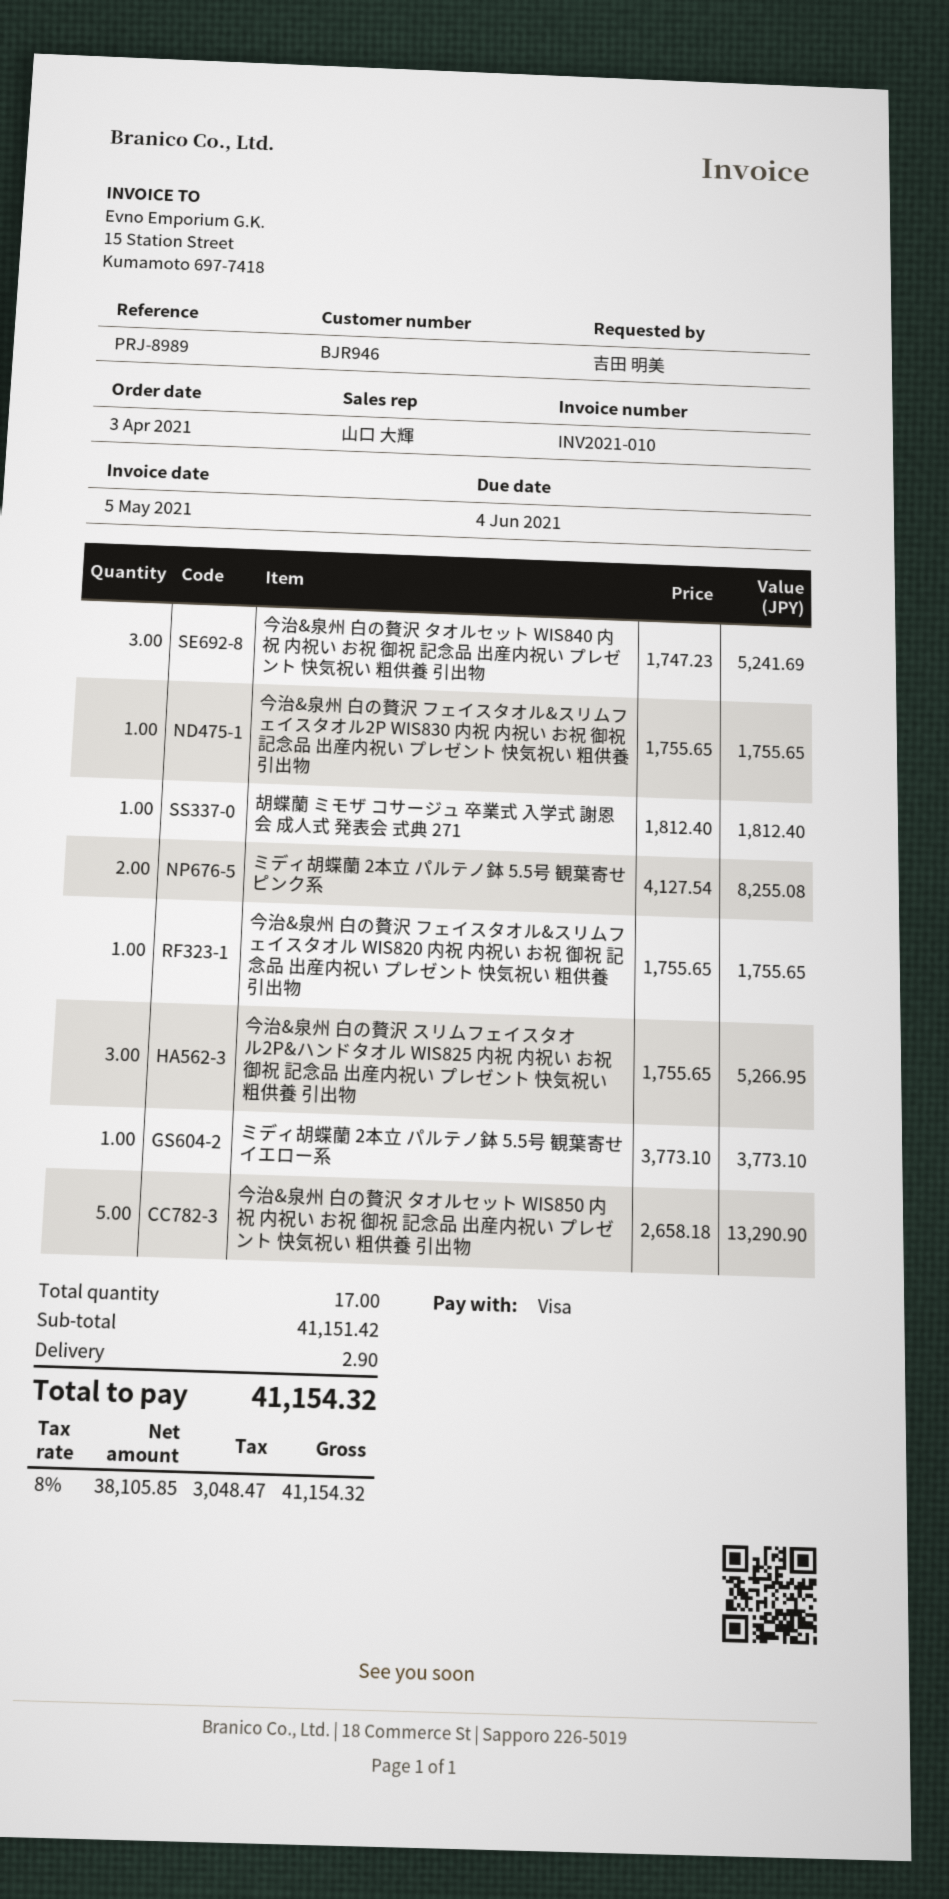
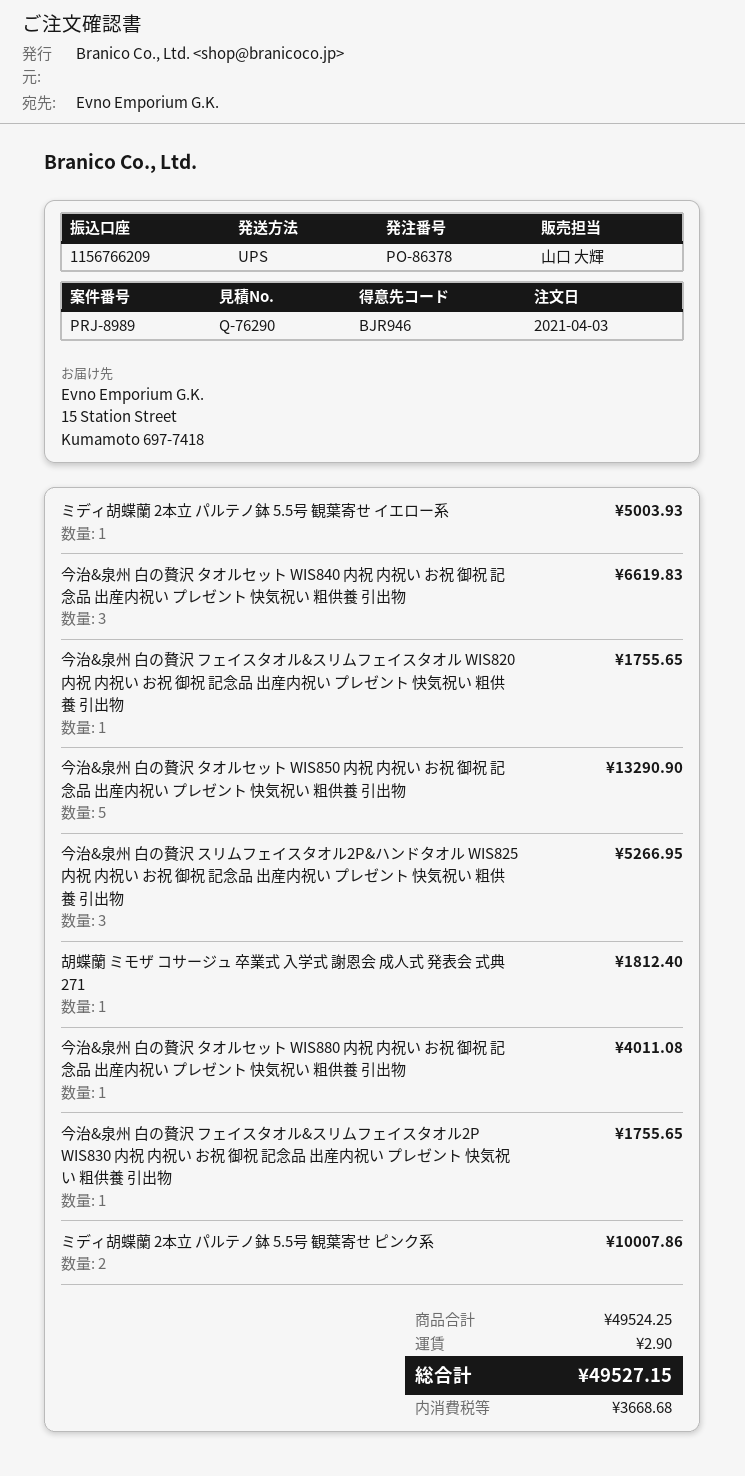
今治&泉州 白の贅沢 タオルセット WIS840 内祝 内祝い お祝 御祝 記念品 出産内祝い プレゼント 快気祝い 粗供養 引出物: 3 for 5241.69 -> 3 for 6619.83
ミディ胡蝶蘭 2本立 パルテノ鉢 5.5号 観葉寄せ ピンク系: 2 for 8255.08 -> 2 for 10007.86
ミディ胡蝶蘭 2本立 パルテノ鉢 5.5号 観葉寄せ イエロー系: 1 for 3773.10 -> 1 for 5003.93
今治&泉州 白の贅沢 タオルセット WIS880 内祝 内祝い お祝 御祝 記念品 出産内祝い プレゼント 快気祝い 粗供養 引出物: none -> 1 for 4011.08
subtotal: 41151.42 -> 49524.25
tax: 3048.47 -> 3668.68
total: 41154.32 -> 49527.15

